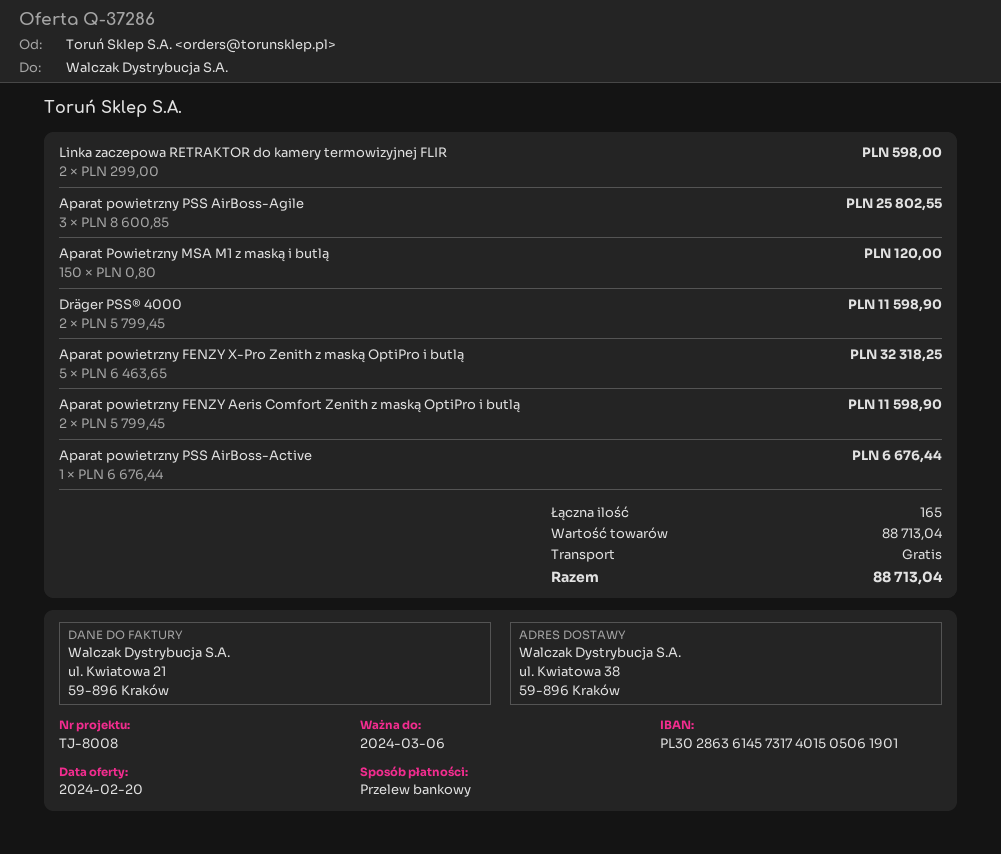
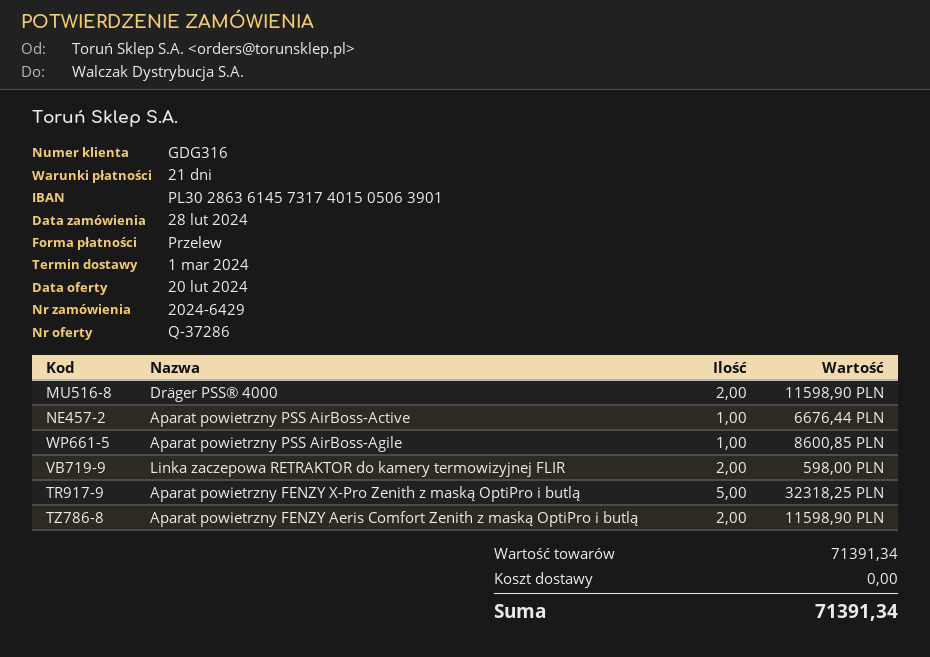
bank account: PL30286361457317401505061901 -> PL30286361457317401505063901
Aparat powietrzny PSS AirBoss-Agile: 3 for 25802.55 -> 1 for 8600.85
Aparat Powietrzny MSA M1 z maską i butlą: 150 for 120.00 -> none
subtotal: 88713.04 -> 71391.34
total: 88713.04 -> 71391.34

